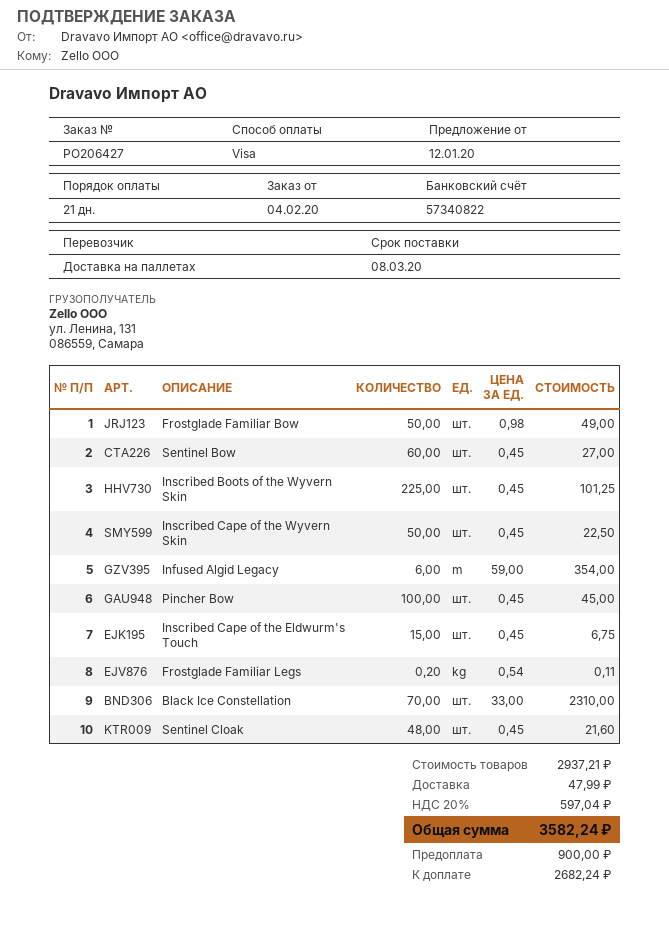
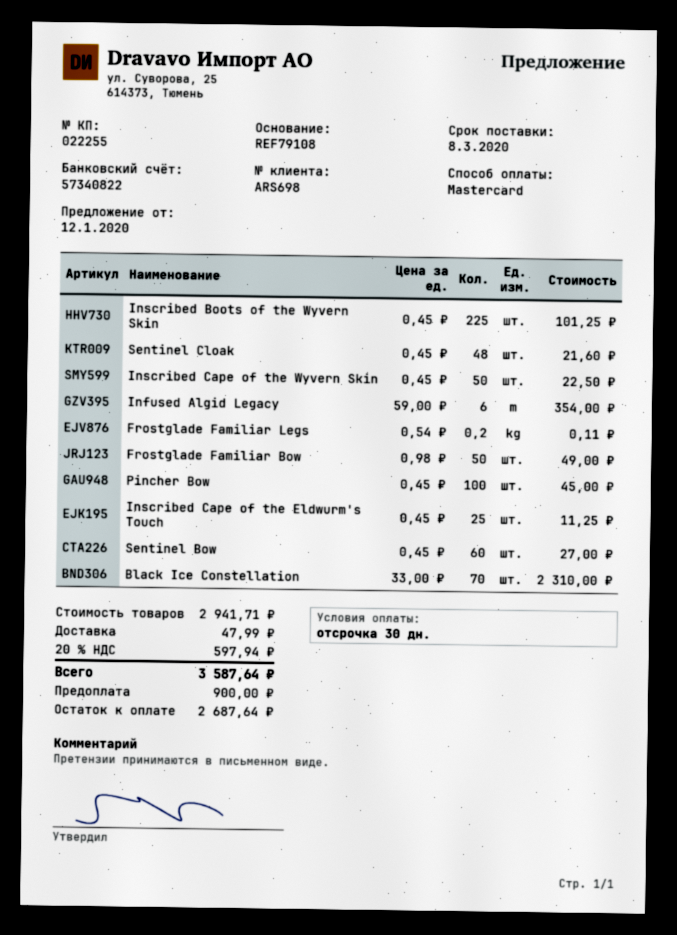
payment terms: 21 days -> 30 days
payment method: Visa -> Mastercard
Inscribed Cape of the Eldwurm's Touch: 15 x 0.45 = 6.75 -> 25 x 0.45 = 11.25
subtotal: 2937.21 -> 2941.71
tax: 20% = 597.04 -> 20% = 597.94
total: 3582.24 -> 3587.64
balance: 2682.24 -> 2687.64

